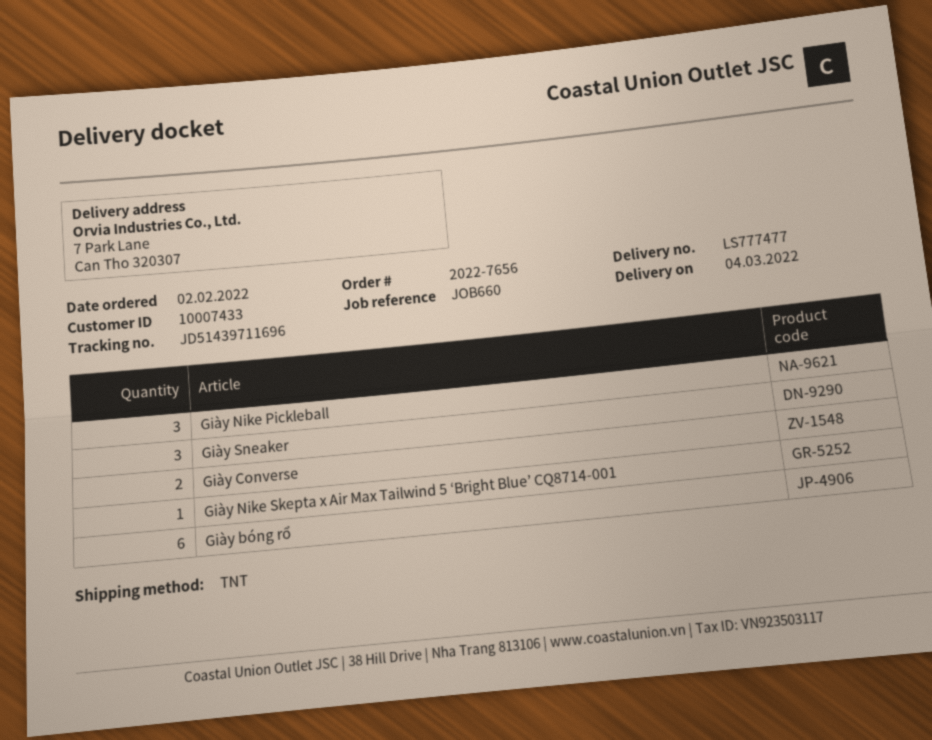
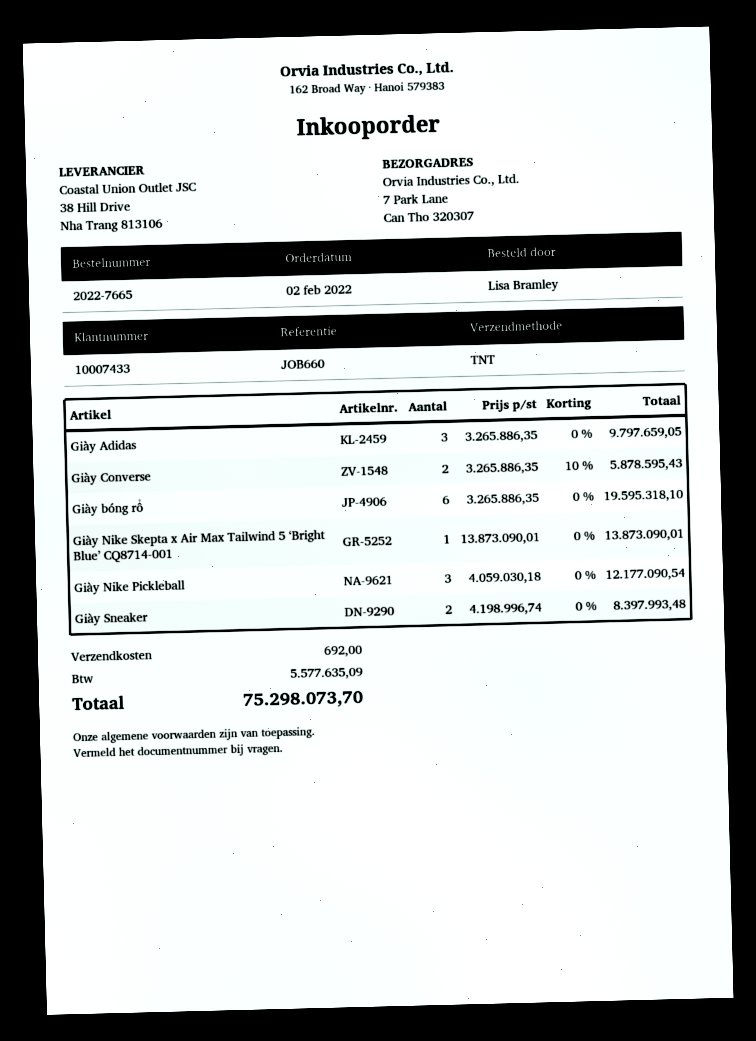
order number: 2022-7656 -> 2022-7665
Giày Sneaker: 3 -> 2
Giày Adidas: none -> 3

